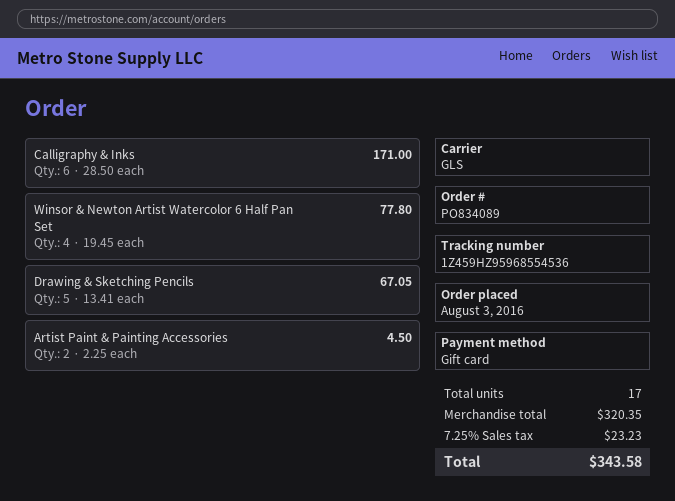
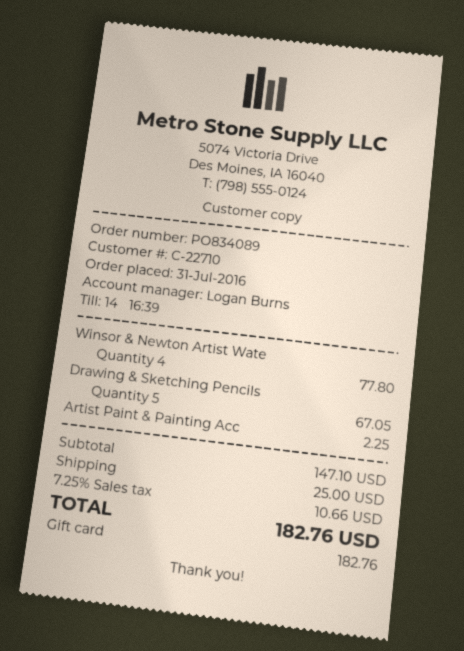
order date: 2016-08-03 -> 2016-07-31
Calligraphy & Inks: 6 for 171.00 -> none
Artist Paint & Painting Accessories: 2 for 4.50 -> 1 for 2.25
subtotal: 320.35 -> 147.10
shipping: none -> 25.00
tax: 7.25% = 23.23 -> 7.25% = 10.66
total: 343.58 -> 182.76

